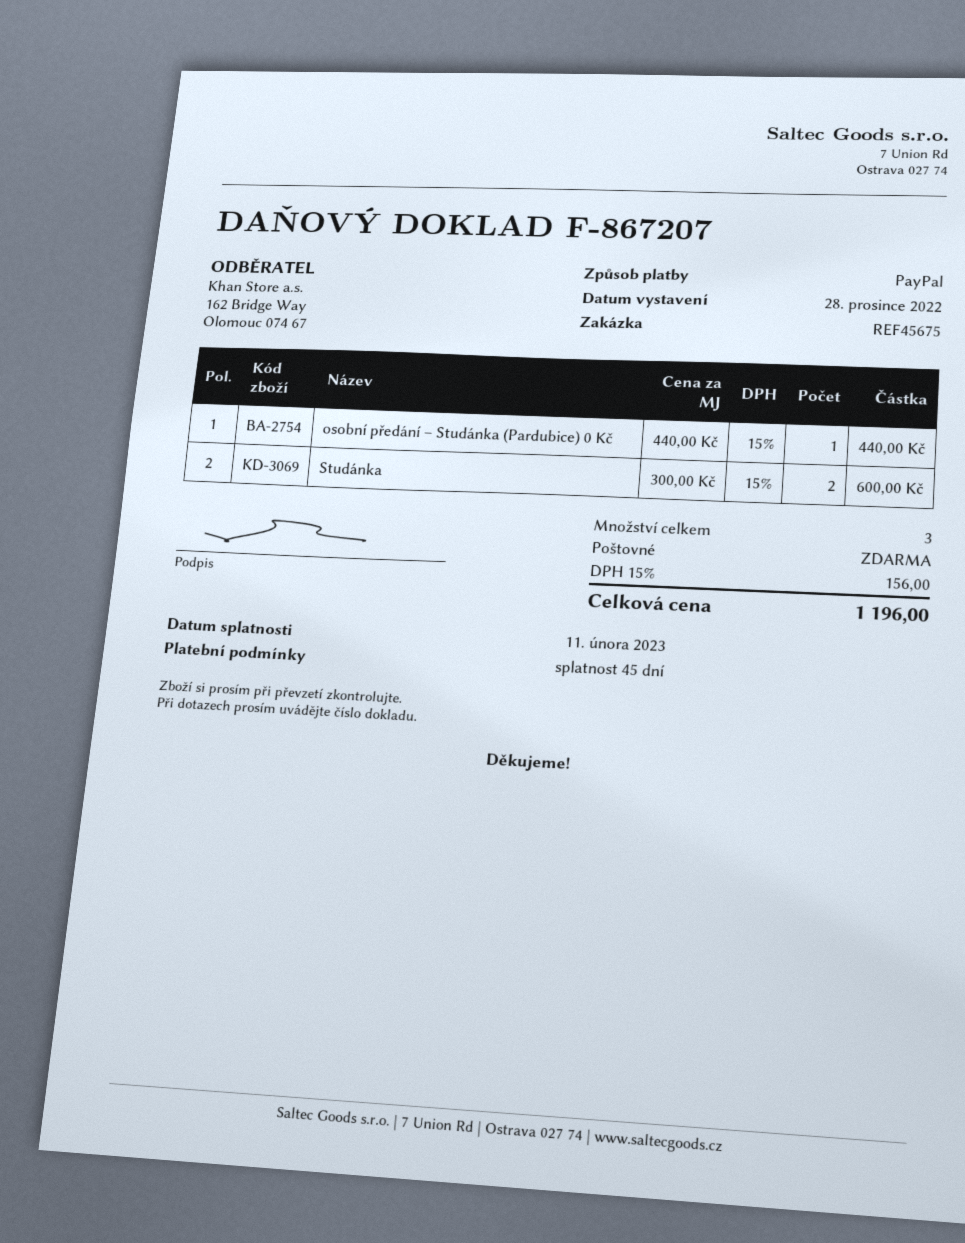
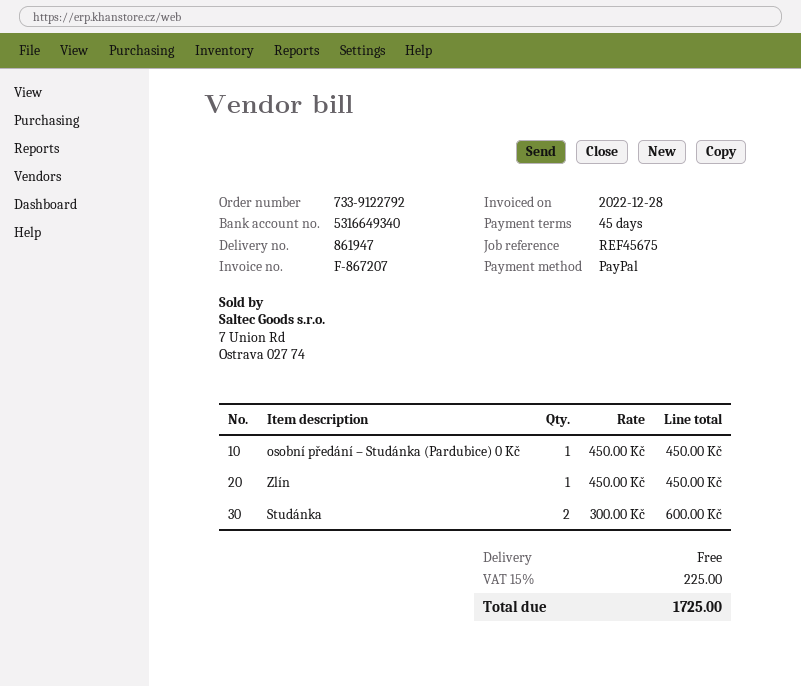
osobní předání – Studánka (Pardubice) 0 Kč: 1 x 440.00 = 440.00 -> 1 x 450.00 = 450.00
Zlín: none -> 1 x 450.00 = 450.00
tax: 15% = 156.00 -> 15% = 225.00
total: 1196.00 -> 1725.00

